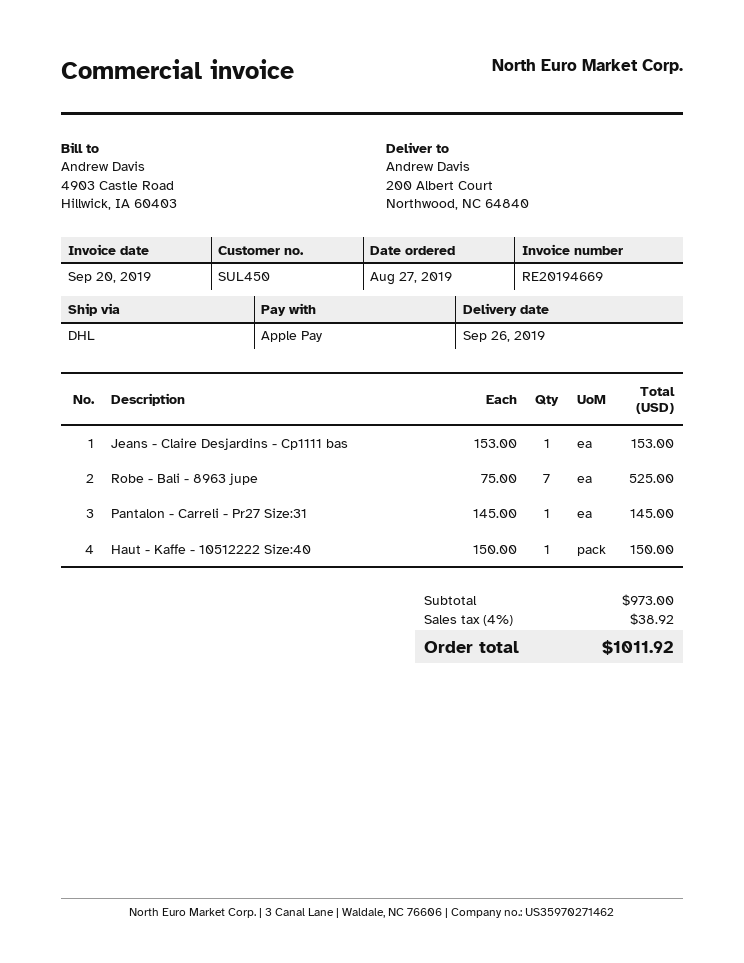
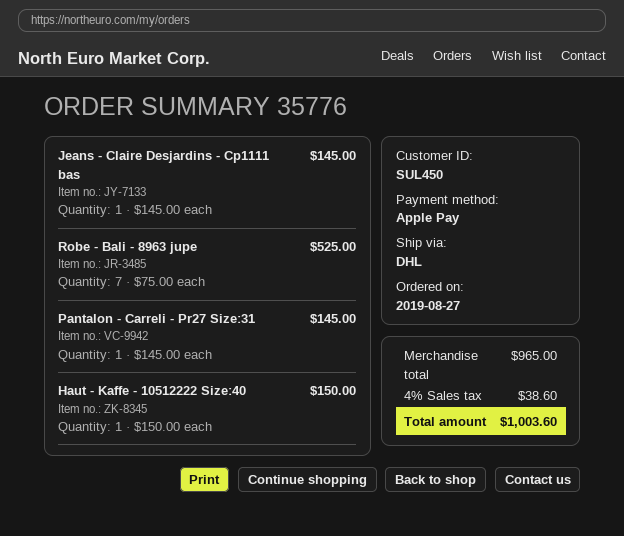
Jeans - Claire Desjardins - Cp1111 bas: 1 x 153.00 = 153.00 -> 1 x 145.00 = 145.00
subtotal: 973.00 -> 965.00
tax: 4% = 38.92 -> 4% = 38.60
total: 1011.92 -> 1003.60

